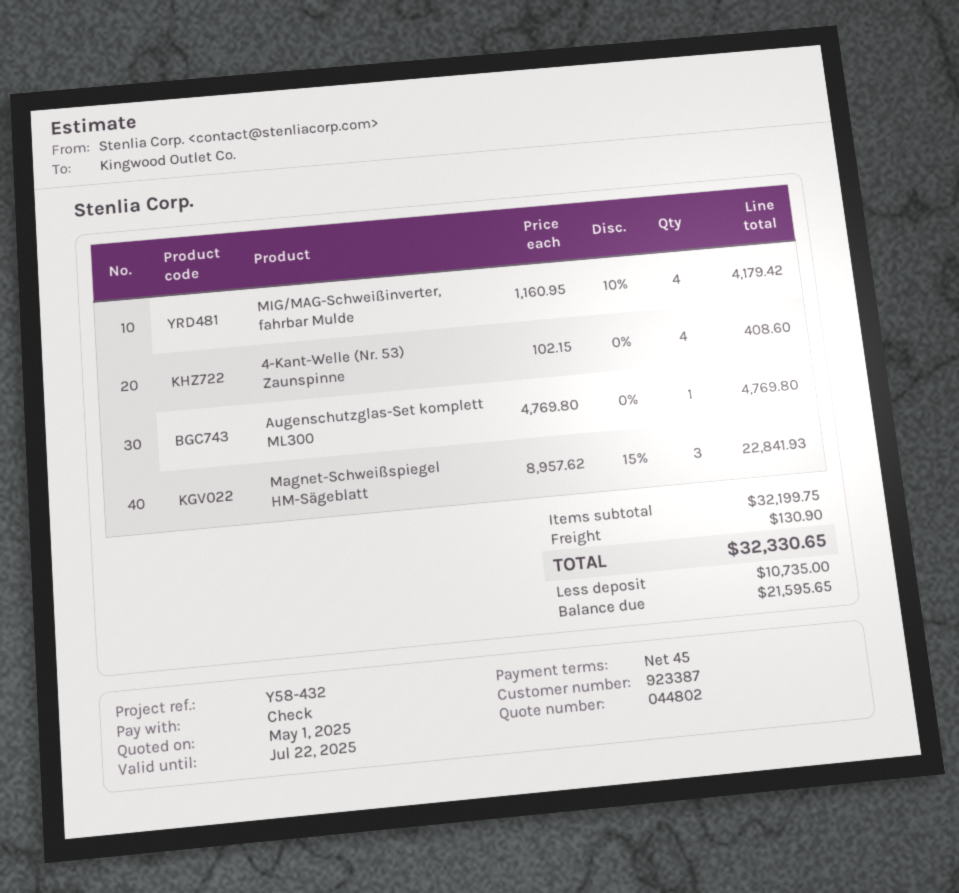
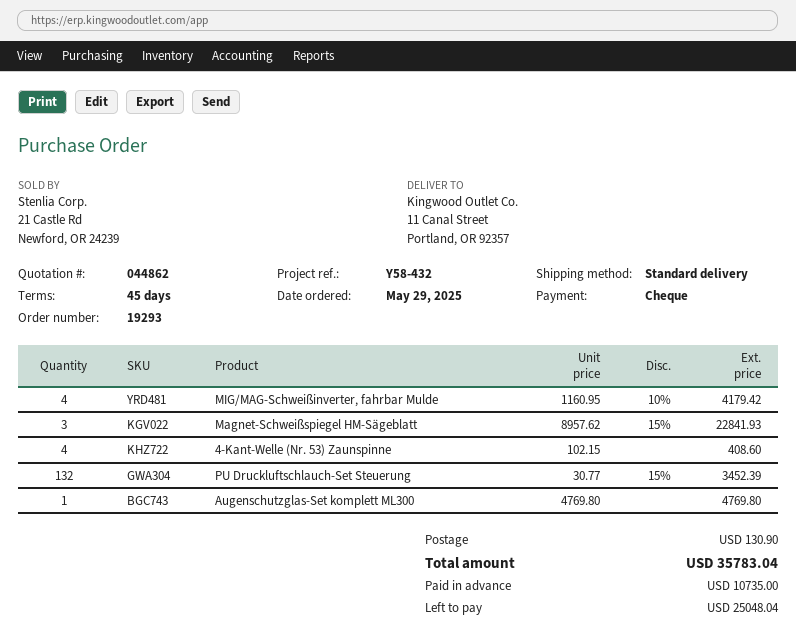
quote number: 044802 -> 044862
PU Druckluftschlauch-Set Steuerung: none -> 132 x 30.77 - 15% = 3452.39
total: 32330.65 -> 35783.04
balance: 21595.65 -> 25048.04

